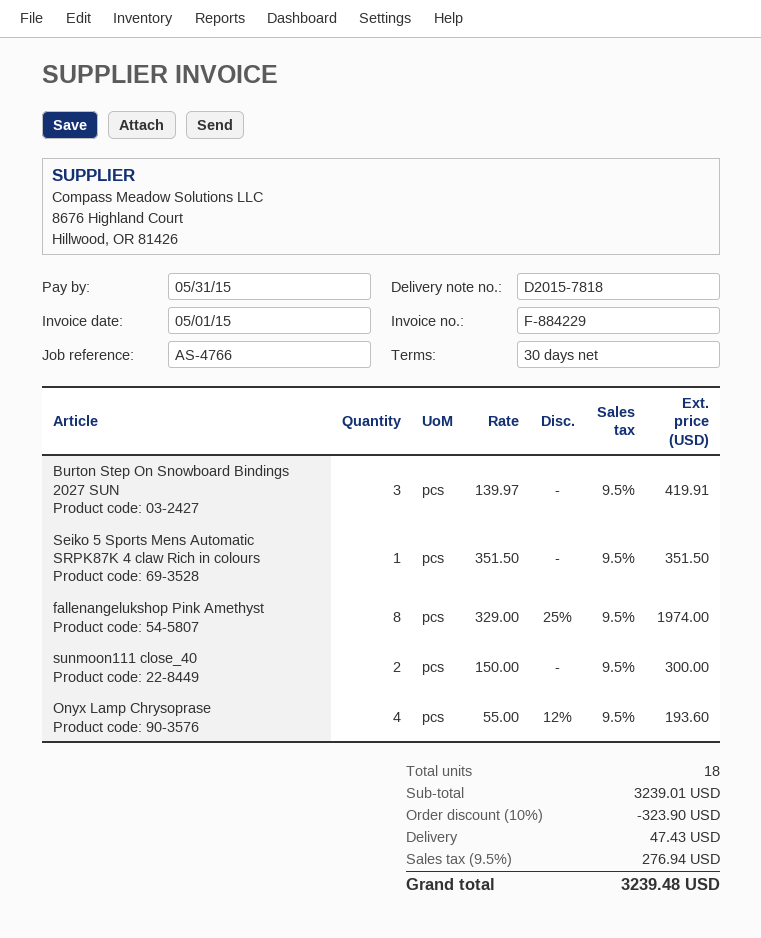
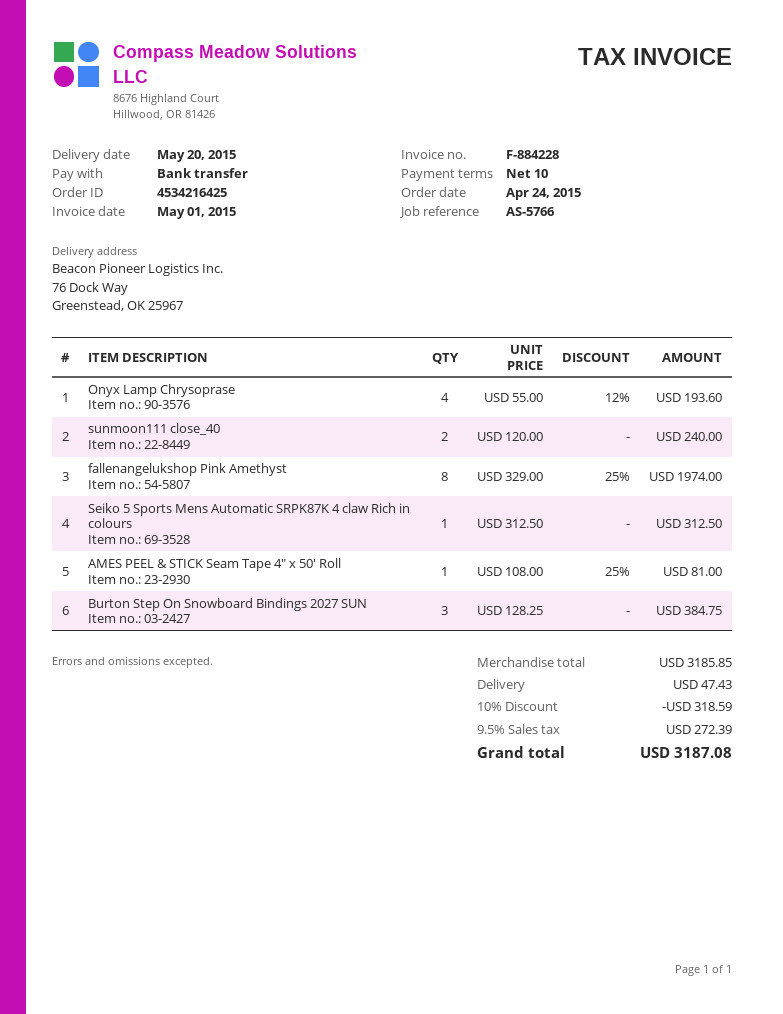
invoice number: F-884229 -> F-884228
payment terms: 30 days -> 10 days
reference: AS-4766 -> AS-5766
Burton Step On Snowboard Bindings 2027 SUN: 3 x 139.97 = 419.91 -> 3 x 128.25 = 384.75
Seiko 5 Sports Mens Automatic SRPK87K 4 claw Rich in colours: 1 x 351.50 = 351.50 -> 1 x 312.50 = 312.50
sunmoon111 close_40: 2 x 150.00 = 300.00 -> 2 x 120.00 = 240.00
AMES PEEL & STICK Seam Tape 4" x 50' Roll: none -> 1 x 108.00 - 25% = 81.00
subtotal: 3239.01 -> 3185.85
discount: 10% = 323.90 -> 10% = 318.59
tax: 9.5% = 276.94 -> 9.5% = 272.39
total: 3239.48 -> 3187.08

